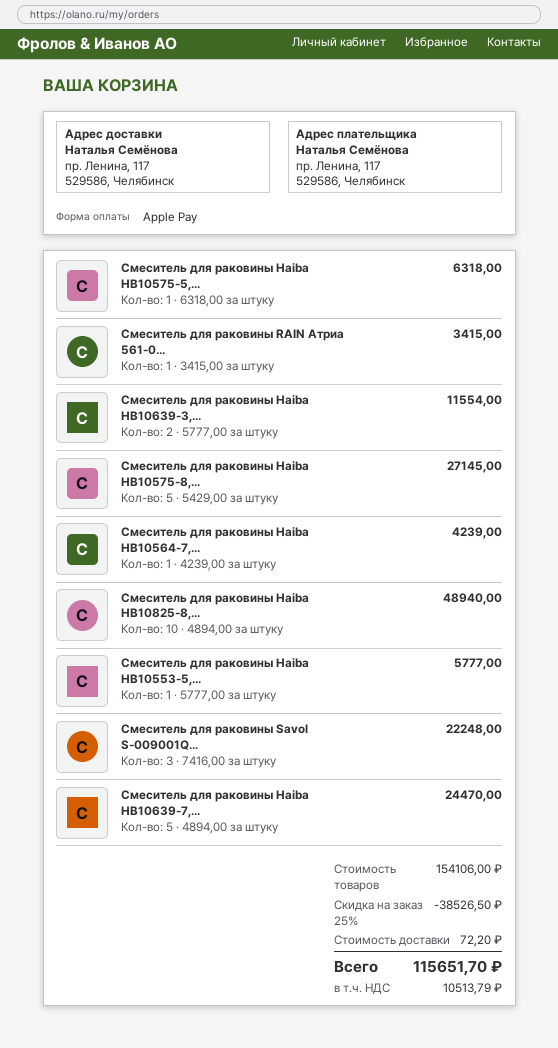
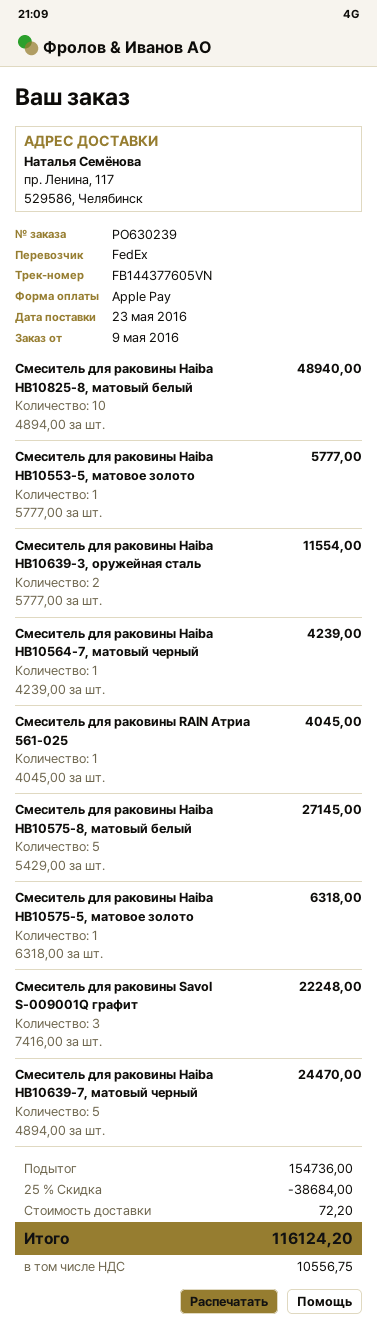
Смеситель для раковины RAIN Атриа 561-0...: 1 x 3415.00 = 3415.00 -> 1 x 4045.00 = 4045.00
subtotal: 154106.00 -> 154736.00
discount: 25% = 38526.50 -> 25% = 38684.00
tax: 10513.79 -> 10556.75
total: 115651.70 -> 116124.20

